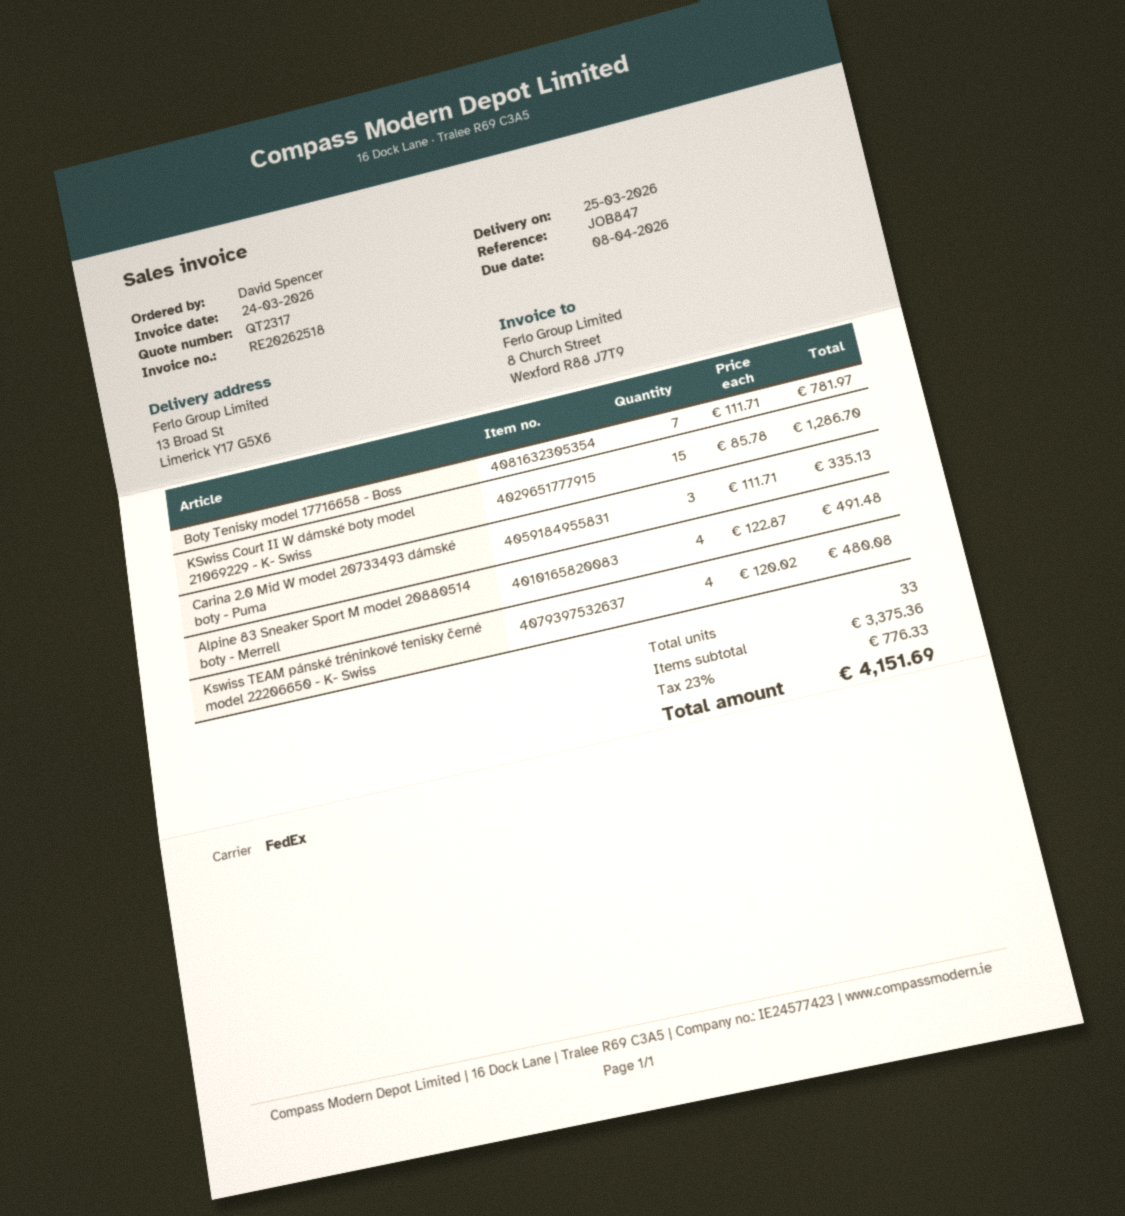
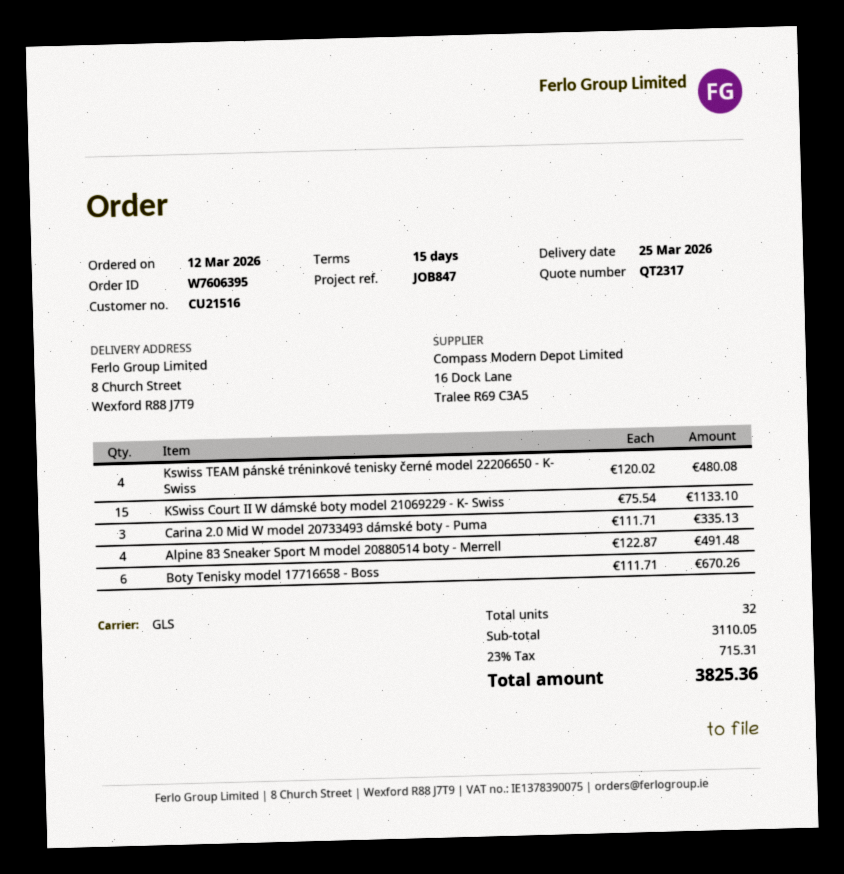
shipping method: FedEx -> GLS
ship to: 13 Broad St, Limerick Y17 G5X6 -> 8 Church Street, Wexford R88 J7T9
Boty Tenisky model 17716658 - Boss: 7 x 111.71 = 781.97 -> 6 x 111.71 = 670.26
KSwiss Court II W dámské boty model 21069229 - K- Swiss: 15 x 85.78 = 1286.70 -> 15 x 75.54 = 1133.10
total quantity: 33 -> 32
subtotal: 3375.36 -> 3110.05
tax: 23% = 776.33 -> 23% = 715.31
total: 4151.69 -> 3825.36

